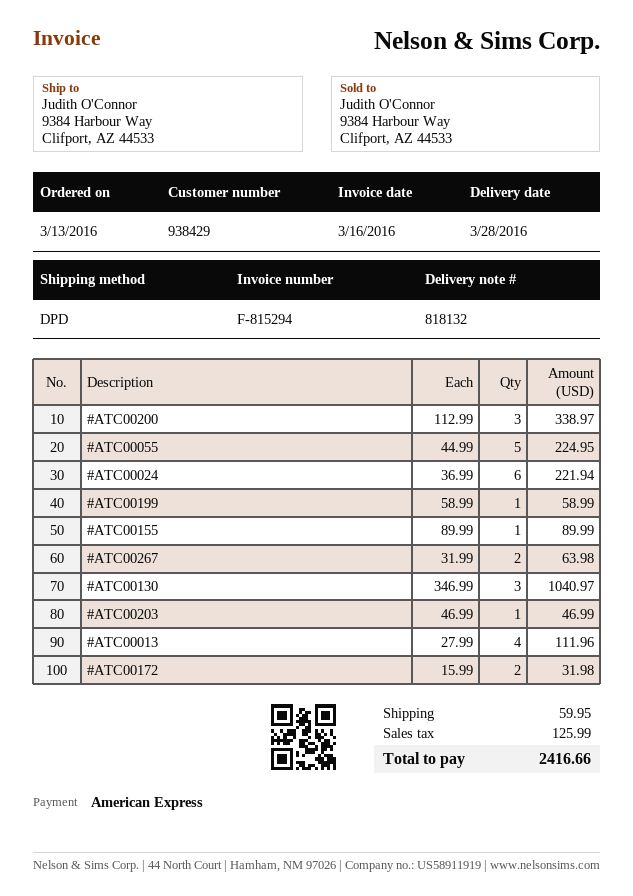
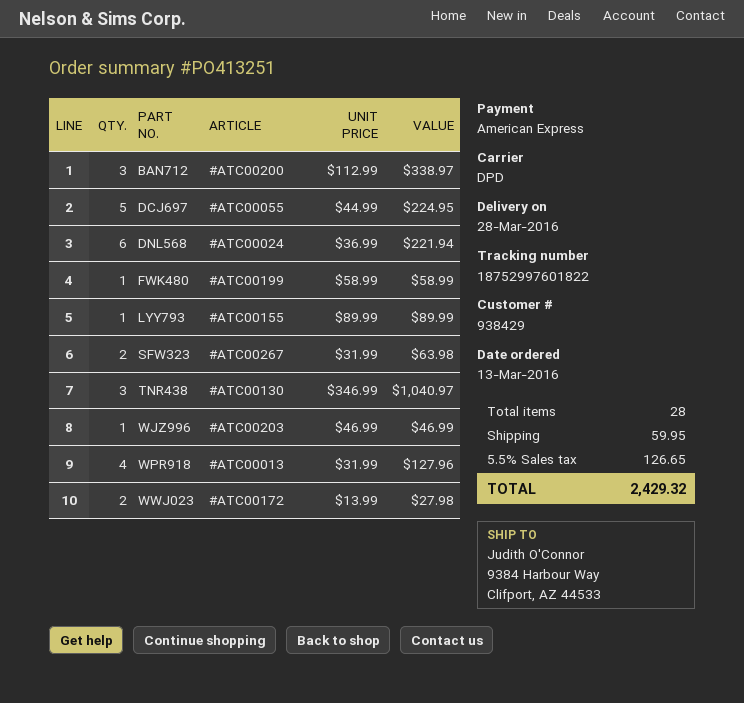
#ATC00013: 4 x 27.99 = 111.96 -> 4 x 31.99 = 127.96
#ATC00172: 2 x 15.99 = 31.98 -> 2 x 13.99 = 27.98
tax: 125.99 -> 126.65
total: 2416.66 -> 2429.32

